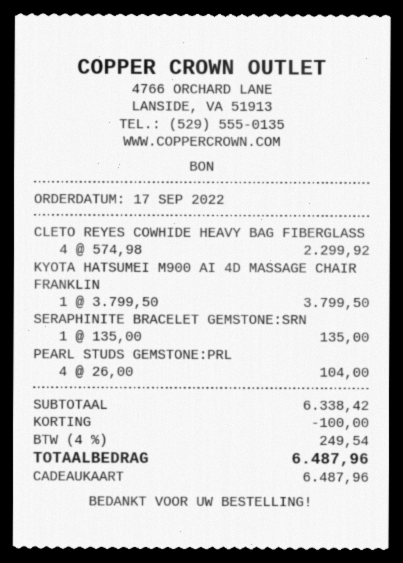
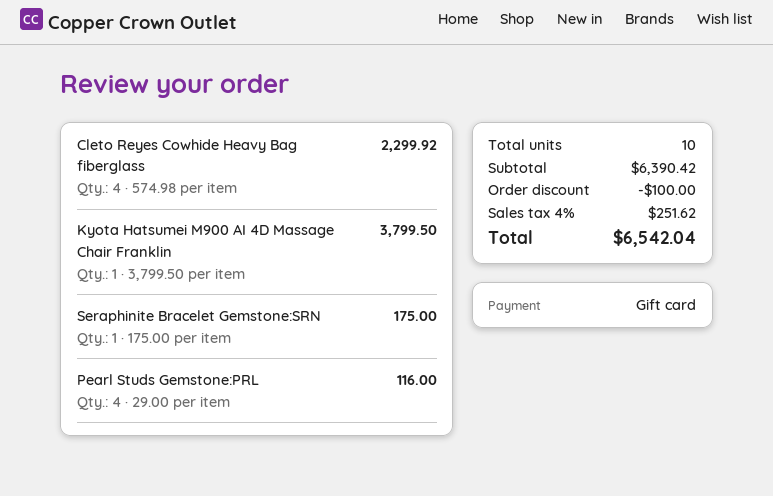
SERAPHINITE BRACELET GEMSTONE:SRN: 1 x 135.00 = 135.00 -> 1 x 175.00 = 175.00
PEARL STUDS GEMSTONE:PRL: 4 x 26.00 = 104.00 -> 4 x 29.00 = 116.00
subtotal: 6338.42 -> 6390.42
tax: 4% = 249.54 -> 4% = 251.62
total: 6487.96 -> 6542.04

